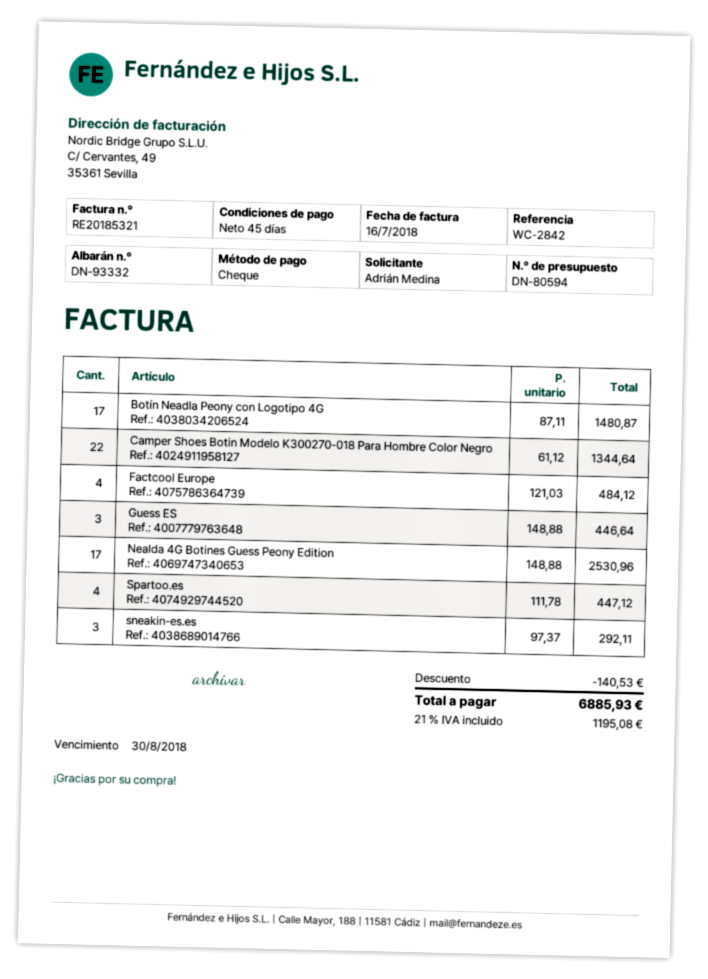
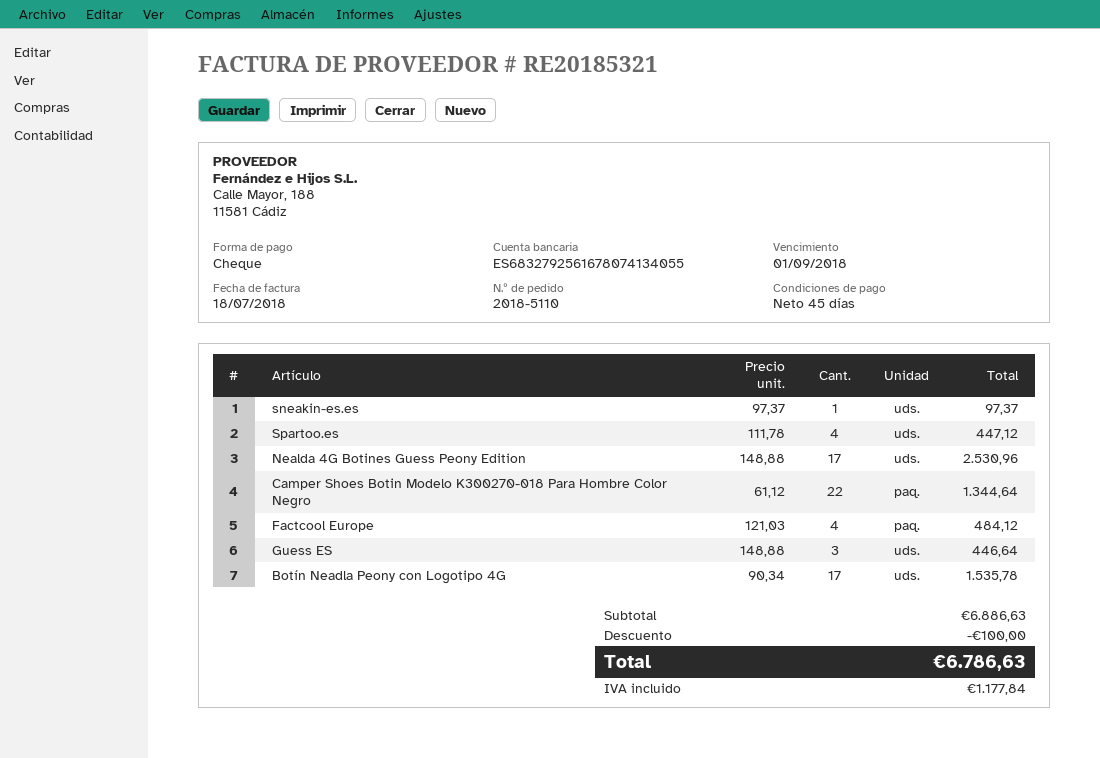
invoice date: 2018-07-16 -> 2018-07-18
due date: 2018-08-30 -> 2018-09-01
Botín Neadla Peony con Logotipo 4G: 17 x 87.11 = 1480.87 -> 17 x 90.34 = 1535.78
sneakin-es.es: 3 x 97.37 = 292.11 -> 1 x 97.37 = 97.37
discount: 140.53 -> 100.00
tax: 1195.08 -> 1177.84
total: 6885.93 -> 6786.63

